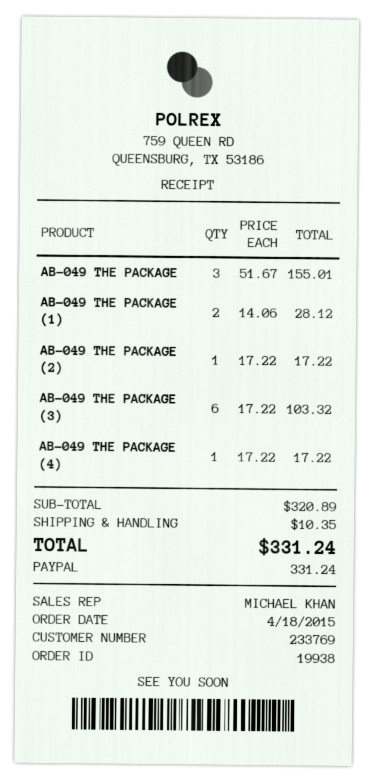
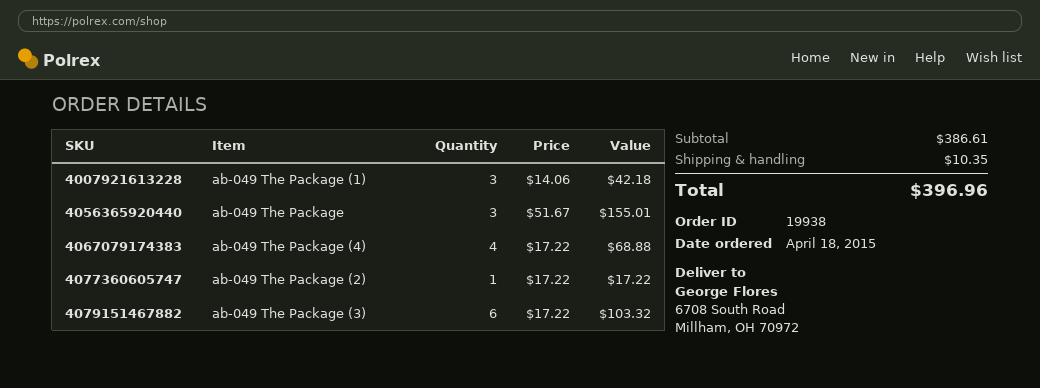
AB-049 THE PACKAGE (1): 2 x 14.06 = 28.12 -> 3 x 14.06 = 42.18
AB-049 THE PACKAGE (4): 1 x 17.22 = 17.22 -> 4 x 17.22 = 68.88
subtotal: 320.89 -> 386.61
total: 331.24 -> 396.96

